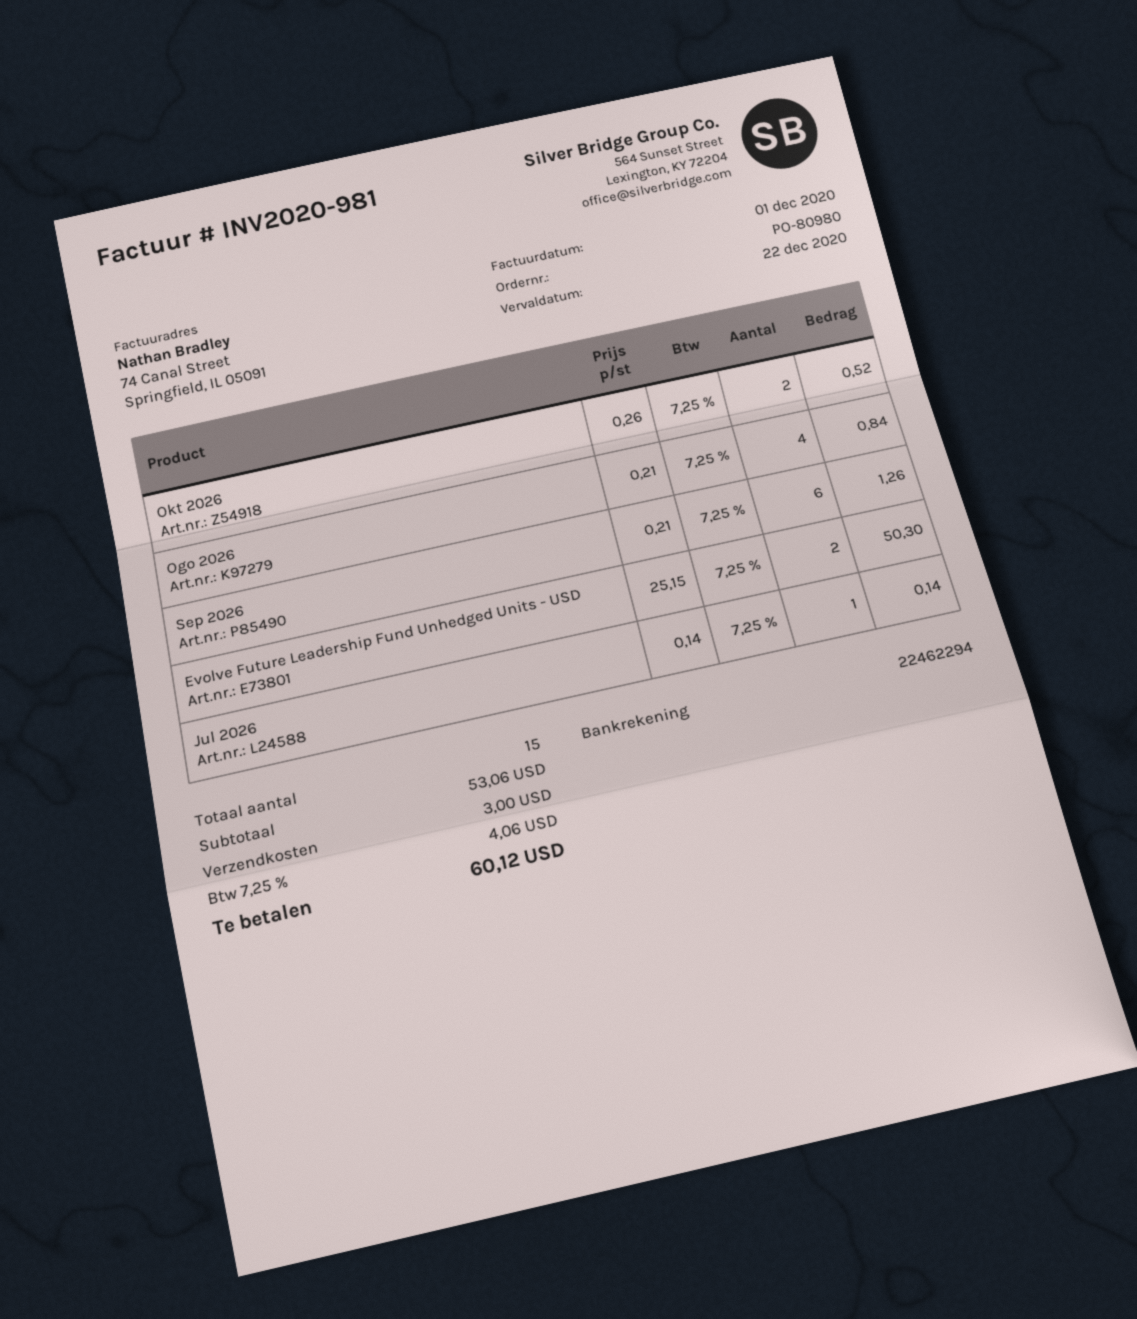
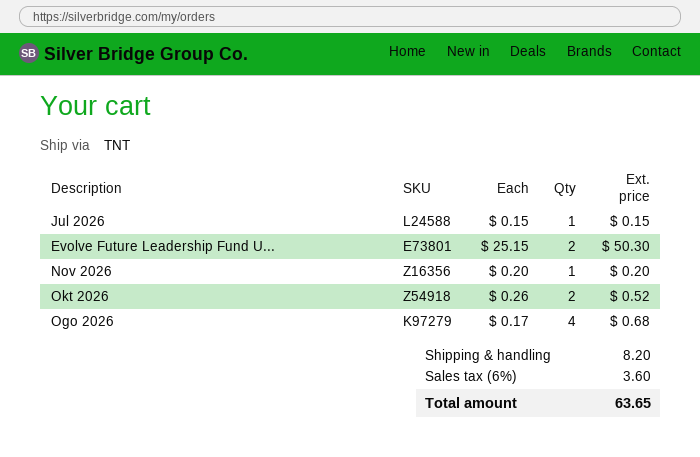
Ogo 2026: 4 x 0.21 = 0.84 -> 4 x 0.17 = 0.68
Sep 2026: 6 x 0.21 = 1.26 -> none
Jul 2026: 1 x 0.14 = 0.14 -> 1 x 0.15 = 0.15
Nov 2026: none -> 1 x 0.20 = 0.20
shipping: 3.00 -> 8.20
tax: 7.25% = 4.06 -> 6% = 3.60
total: 60.12 -> 63.65

